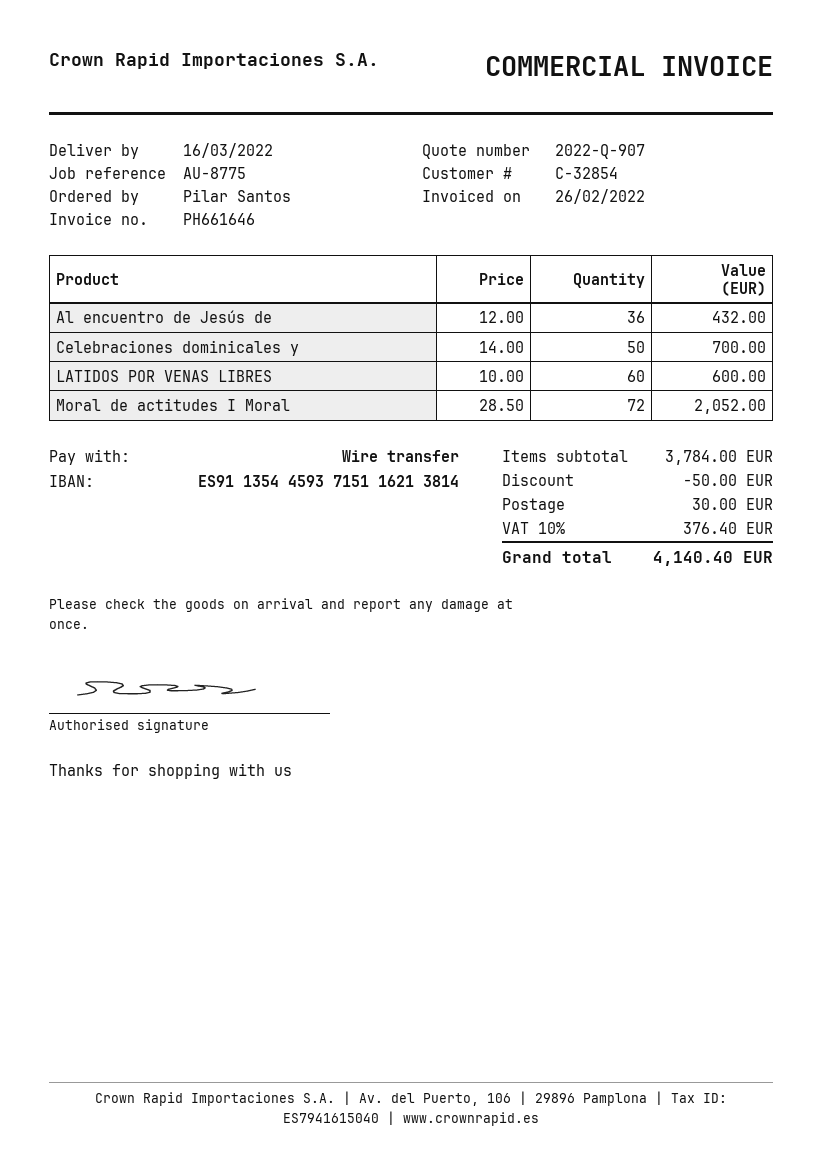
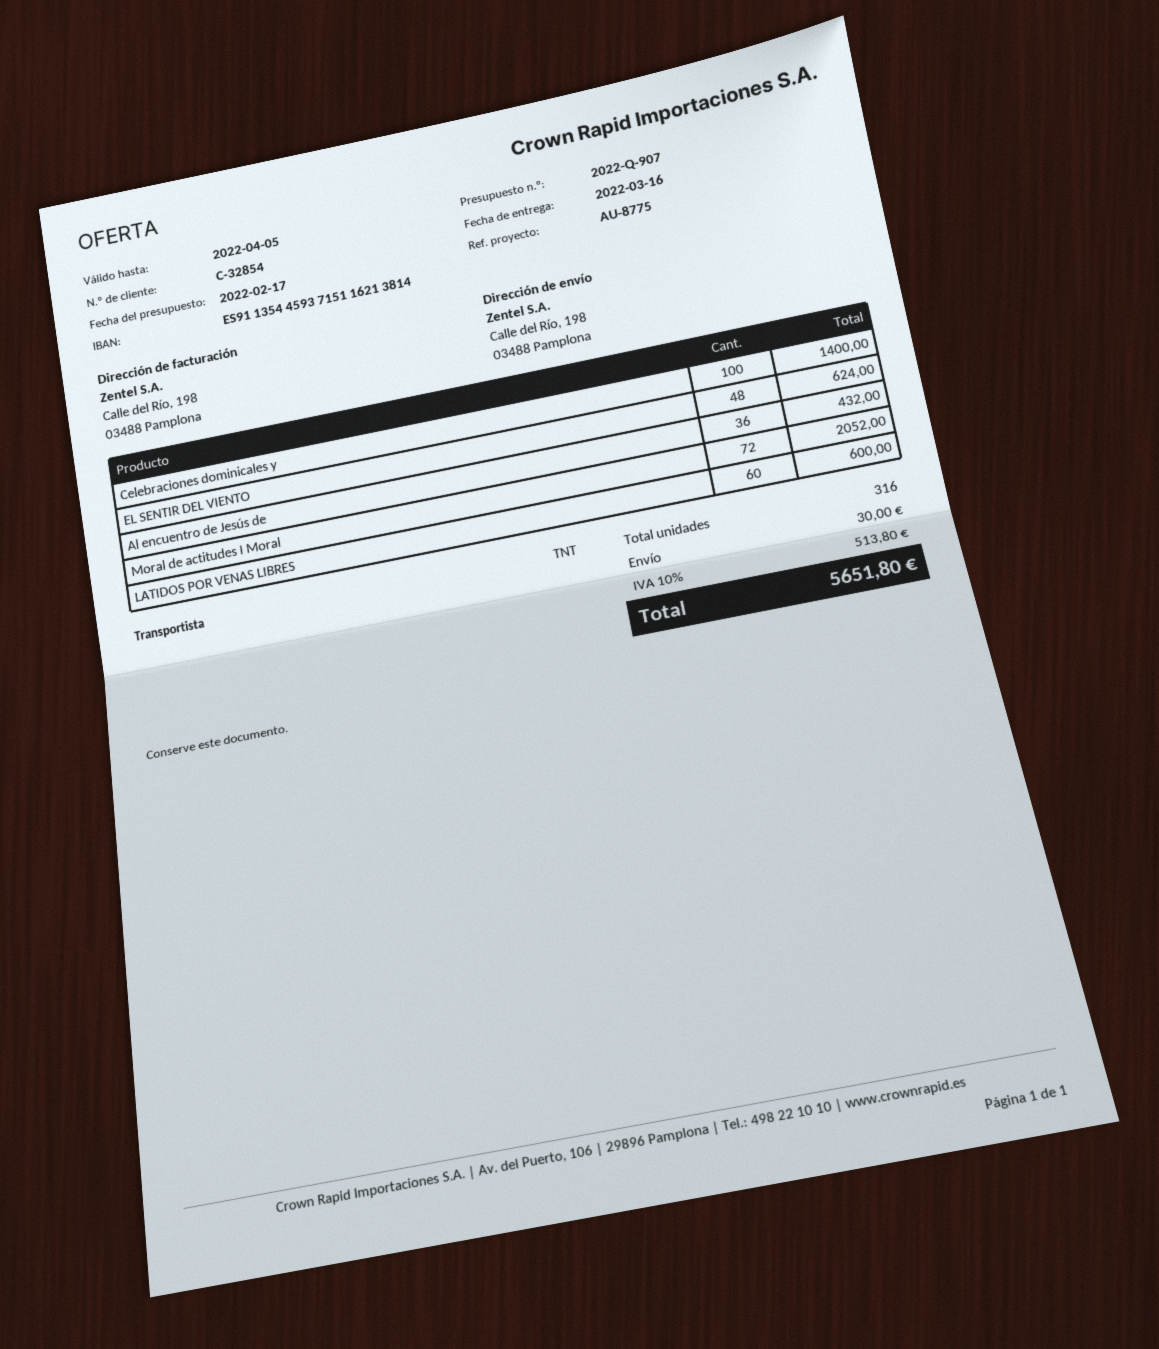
Celebraciones dominicales y: 50 for 700.00 -> 100 for 1400.00
EL SENTIR DEL VIENTO: none -> 48 for 624.00
discount: 50.00 -> none
tax: 10% = 376.40 -> 10% = 513.80
total: 4140.40 -> 5651.80

